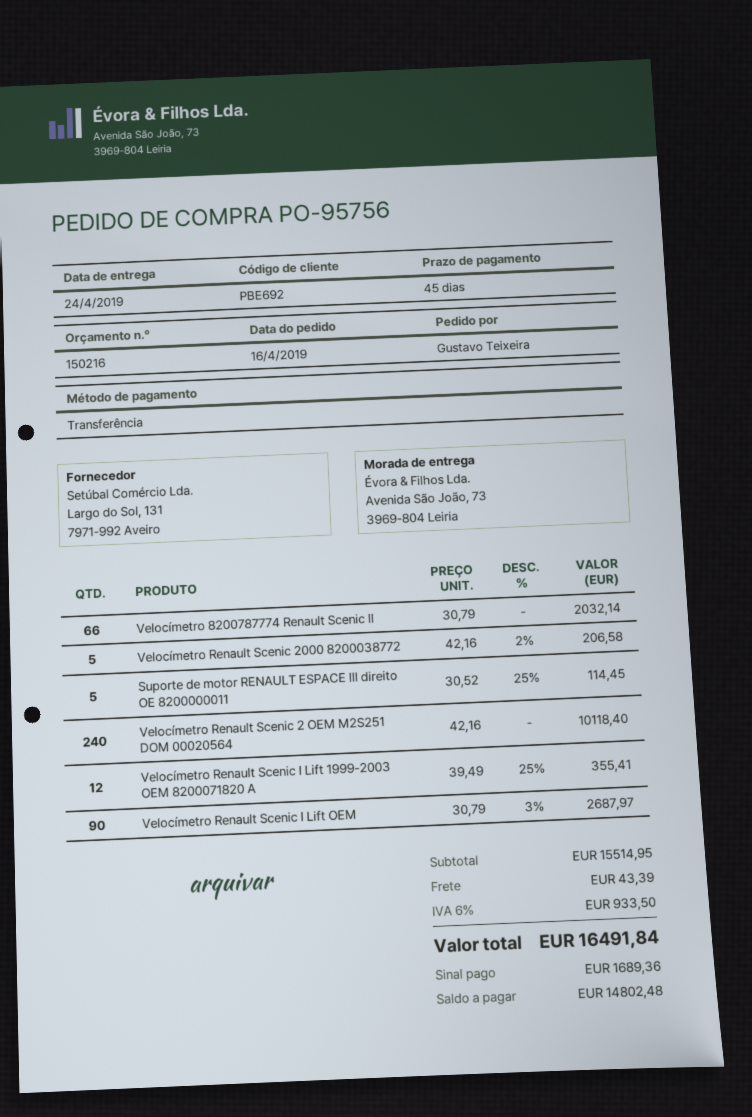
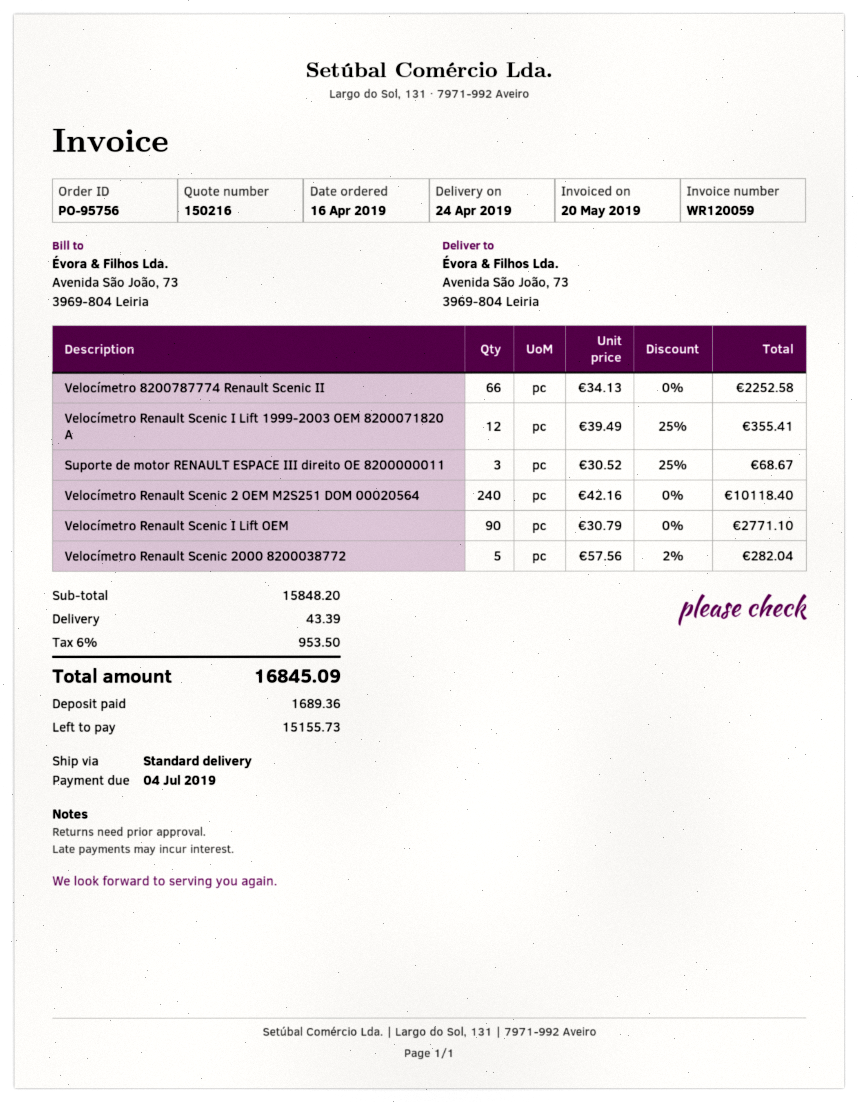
Velocímetro 8200787774 Renault Scenic II: 66 x 30.79 = 2032.14 -> 66 x 34.13 = 2252.58
Velocímetro Renault Scenic 2000 8200038772: 5 x 42.16 - 2% = 206.58 -> 5 x 57.56 - 2% = 282.04
Suporte de motor RENAULT ESPACE III direito OE 8200000011: 5 x 30.52 - 25% = 114.45 -> 3 x 30.52 - 25% = 68.67
Velocímetro Renault Scenic I Lift OEM: 90 x 30.79 - 3% = 2687.97 -> 90 x 30.79 = 2771.10
subtotal: 15514.95 -> 15848.20
tax: 6% = 933.50 -> 6% = 953.50
total: 16491.84 -> 16845.09
balance: 14802.48 -> 15155.73

